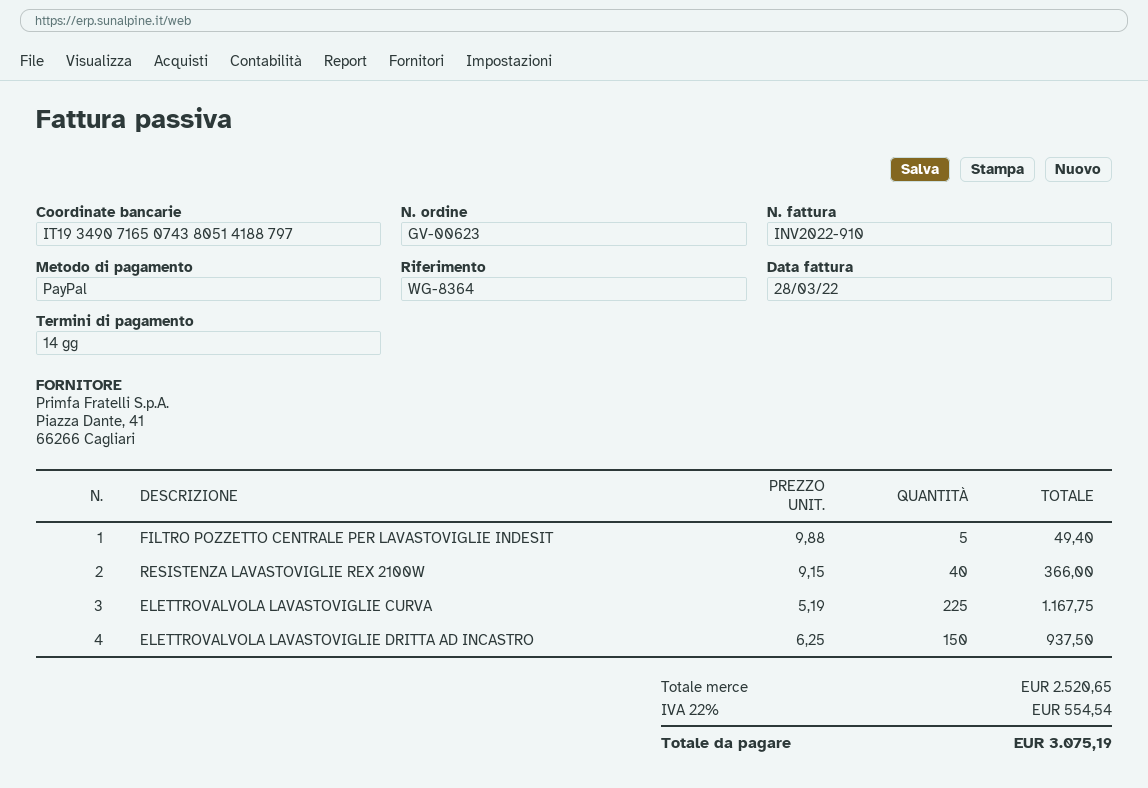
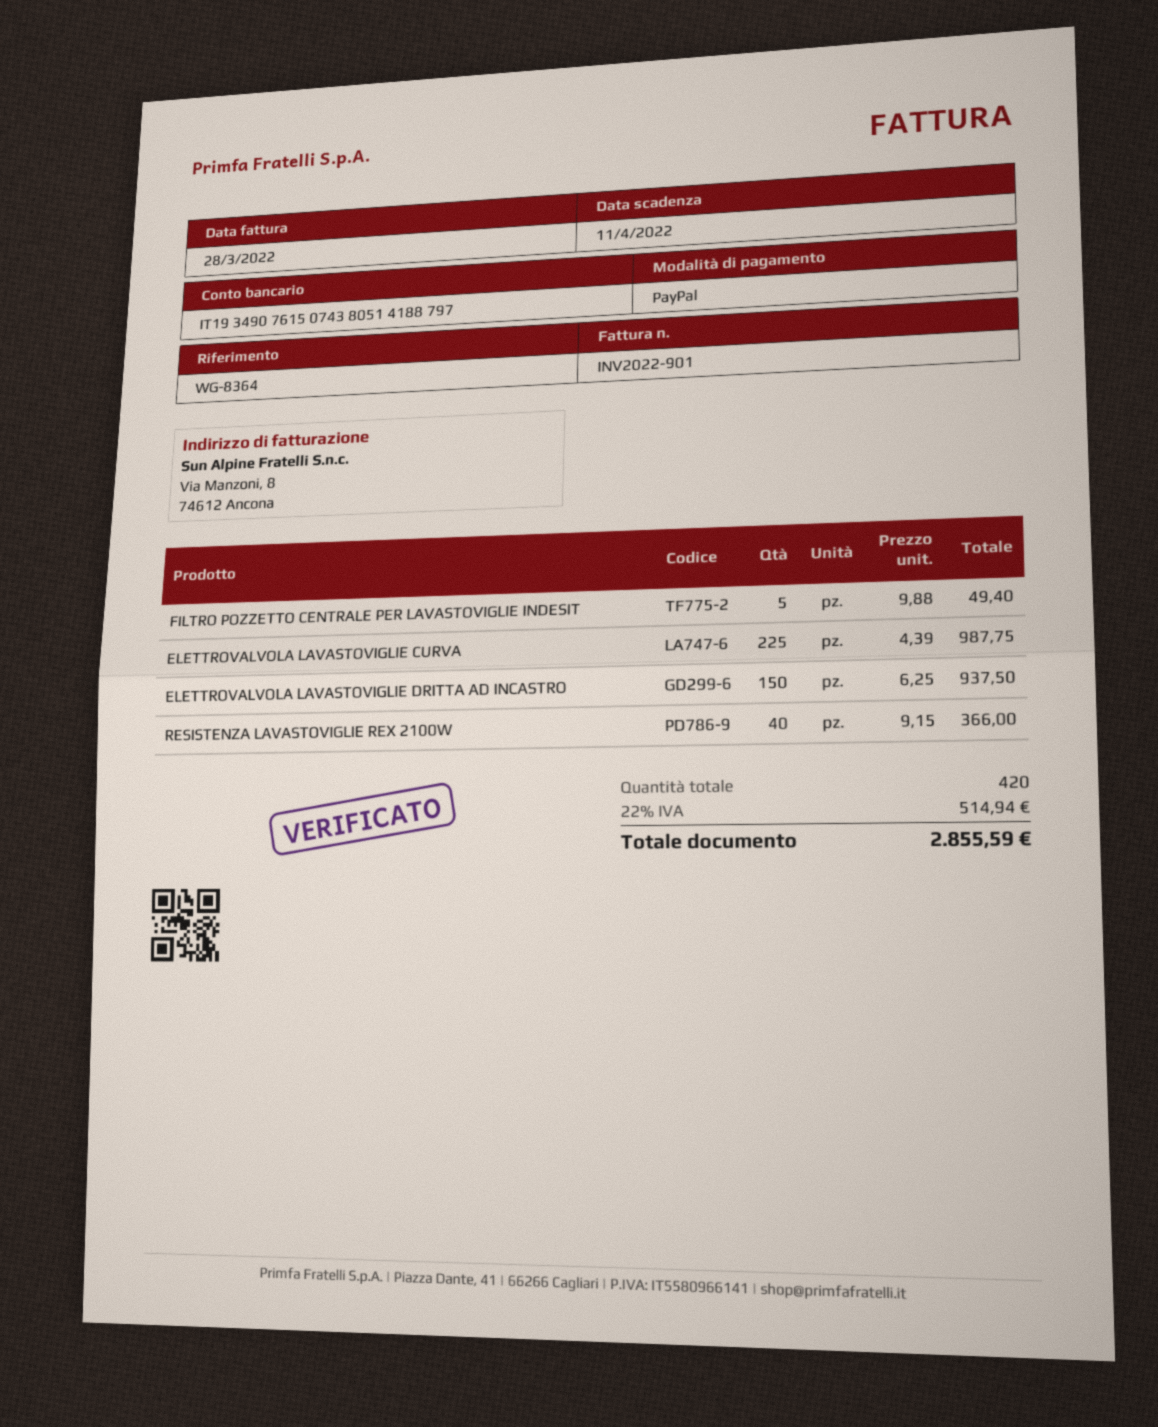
invoice number: INV2022-910 -> INV2022-901
bank account: IT1934907165074380514188797 -> IT1934907615074380514188797
ELETTROVALVOLA LAVASTOVIGLIE CURVA: 225 x 5.19 = 1167.75 -> 225 x 4.39 = 987.75
tax: 22% = 554.54 -> 22% = 514.94
total: 3075.19 -> 2855.59

